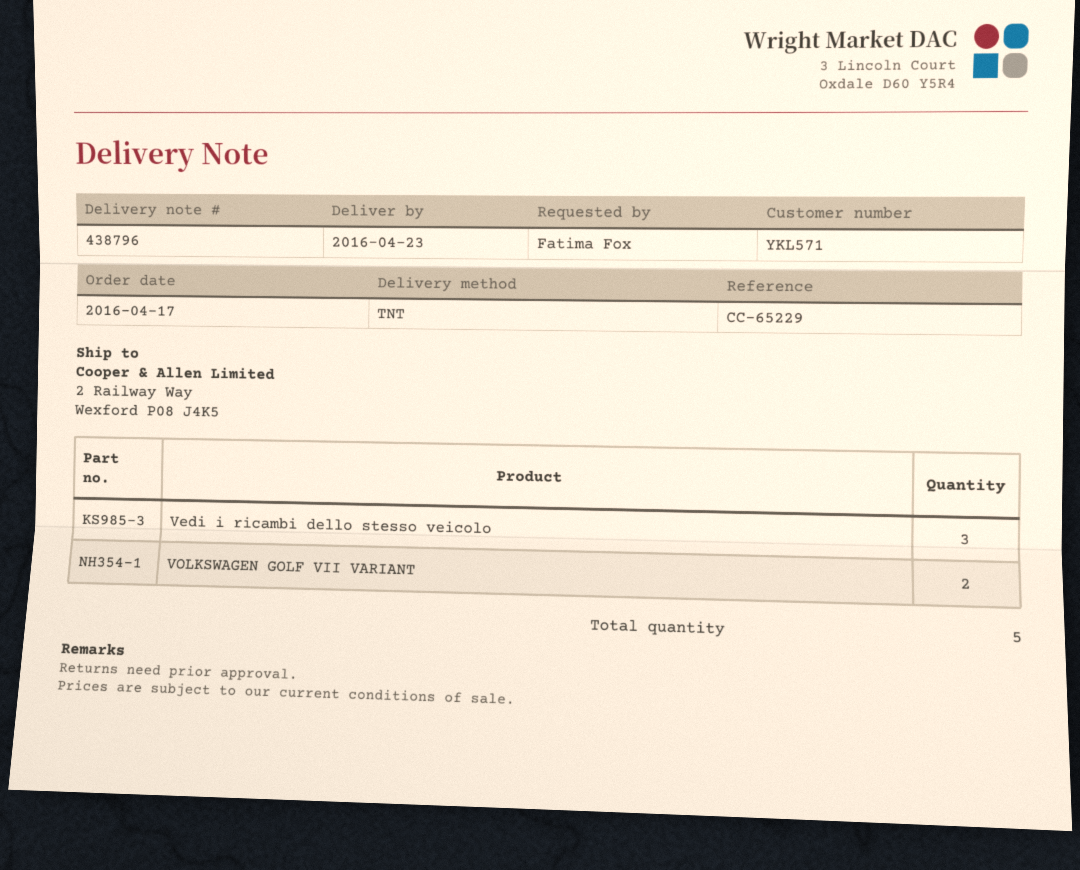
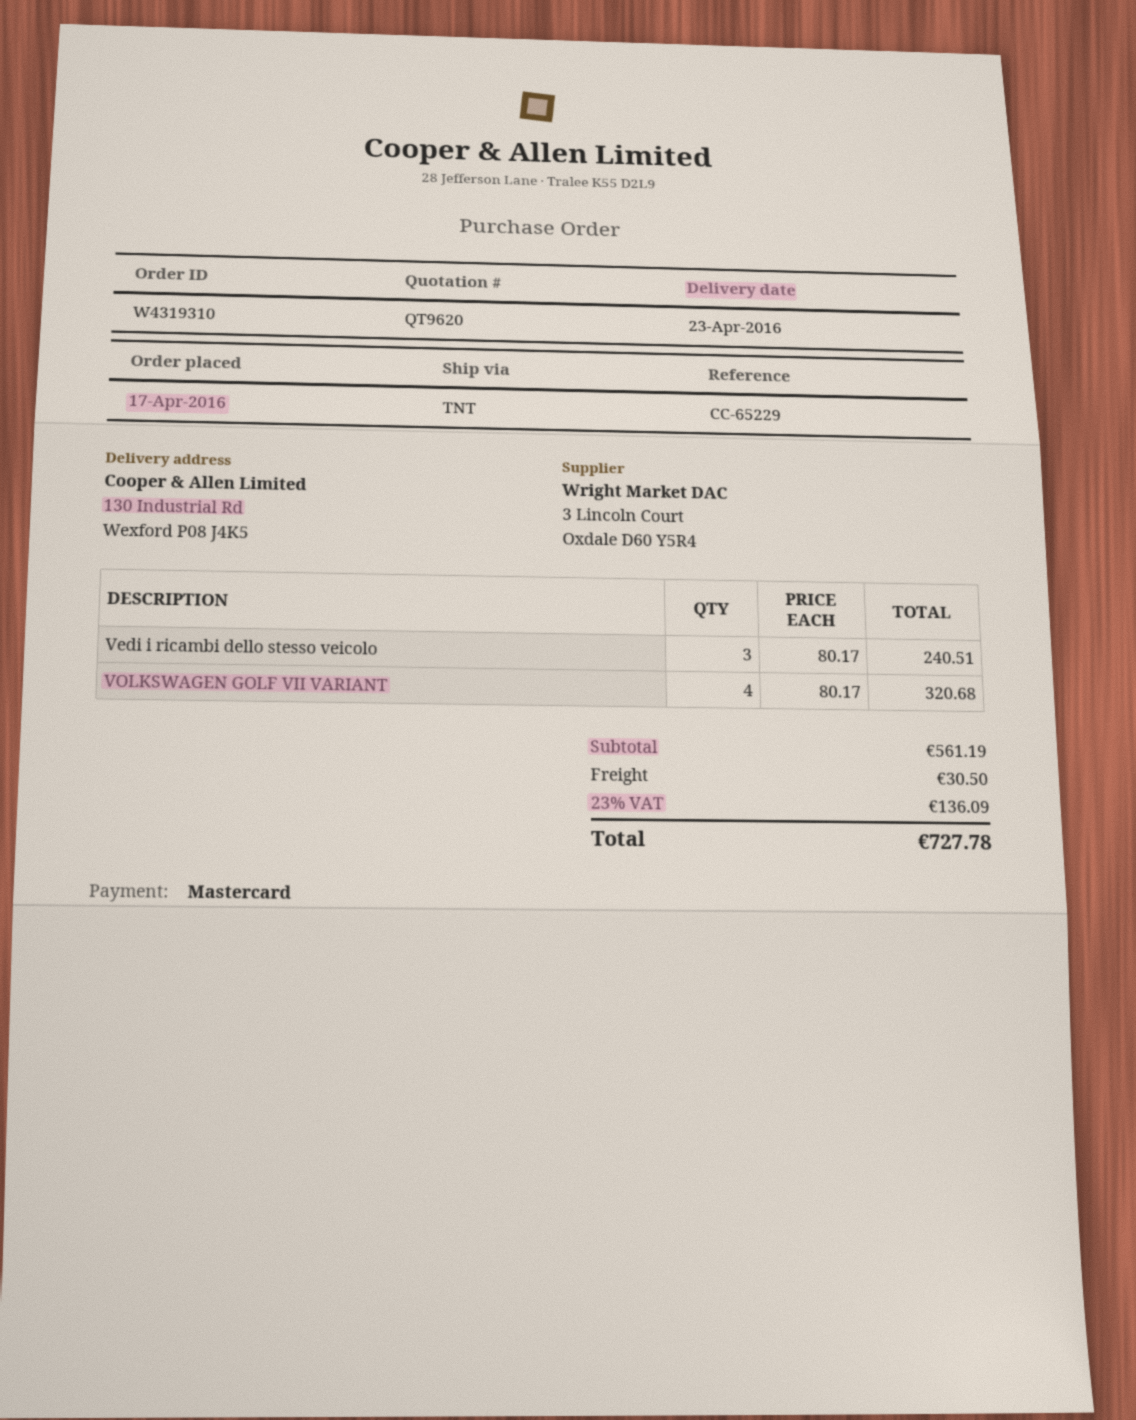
ship to: 2 Railway Way, Wexford P08 J4K5 -> 130 Industrial Rd, Wexford P08 J4K5
VOLKSWAGEN GOLF VII VARIANT: 2 -> 4

